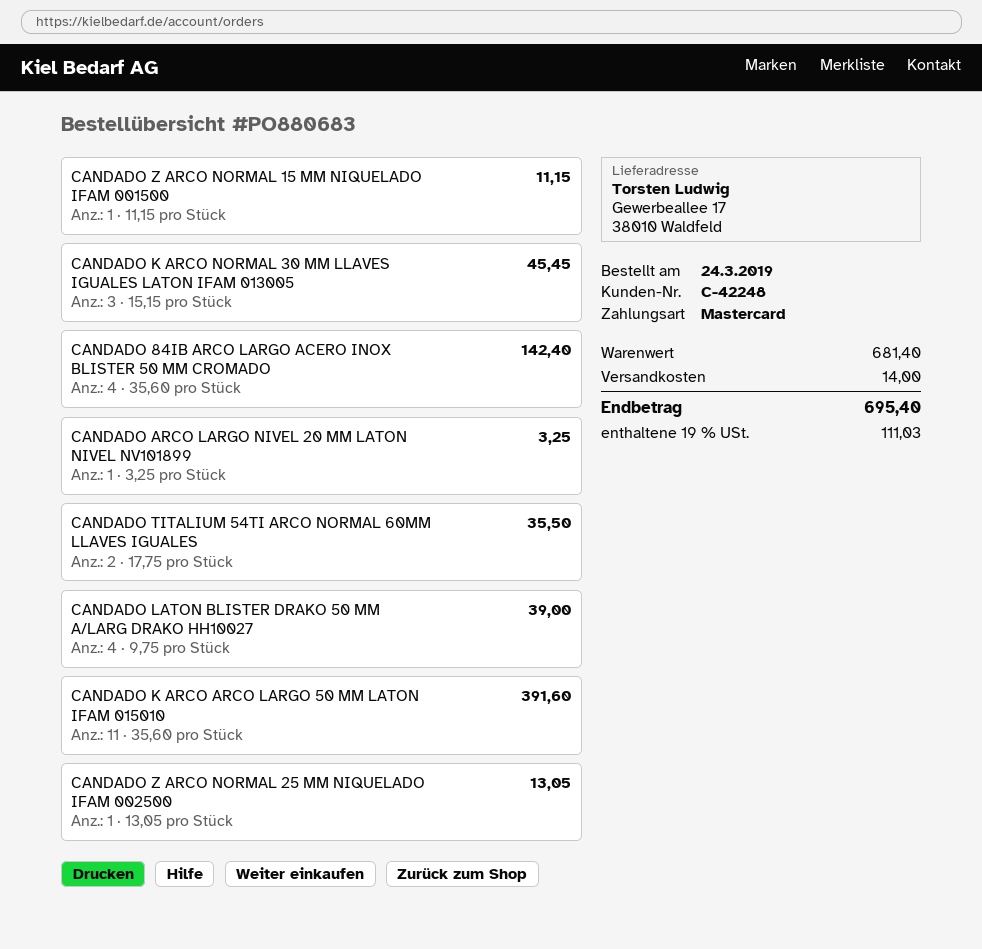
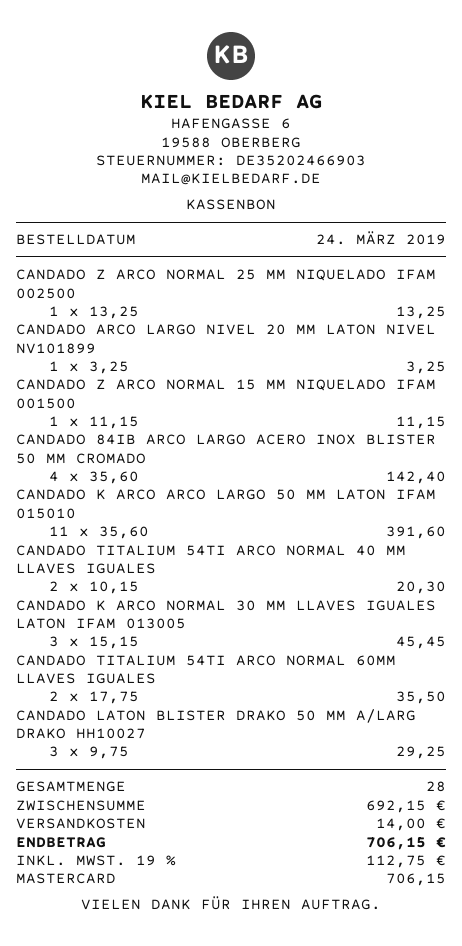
CANDADO LATON BLISTER DRAKO 50 MM A/LARG DRAKO HH10027: 4 x 9.75 = 39.00 -> 3 x 9.75 = 29.25
CANDADO Z ARCO NORMAL 25 MM NIQUELADO IFAM 002500: 1 x 13.05 = 13.05 -> 1 x 13.25 = 13.25
CANDADO TITALIUM 54TI ARCO NORMAL 40 MM LLAVES IGUALES: none -> 2 x 10.15 = 20.30
subtotal: 681.40 -> 692.15
tax: 19% = 111.03 -> 19% = 112.75
total: 695.40 -> 706.15

